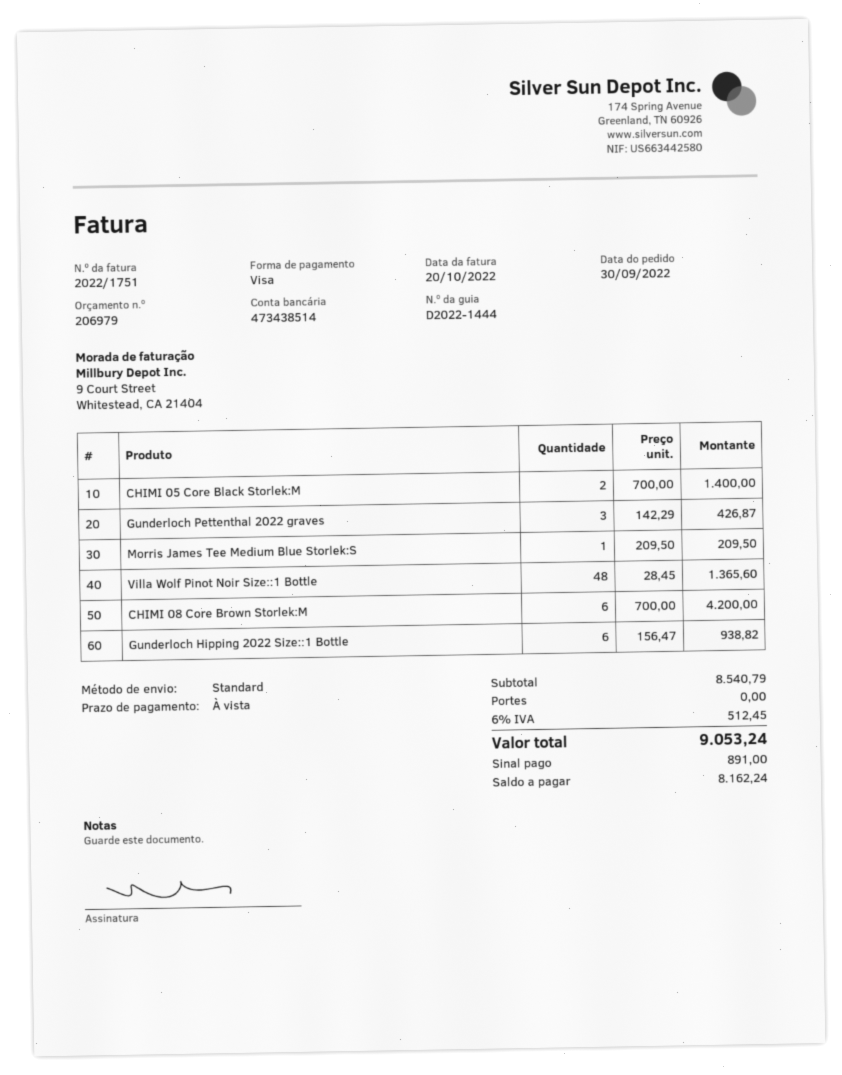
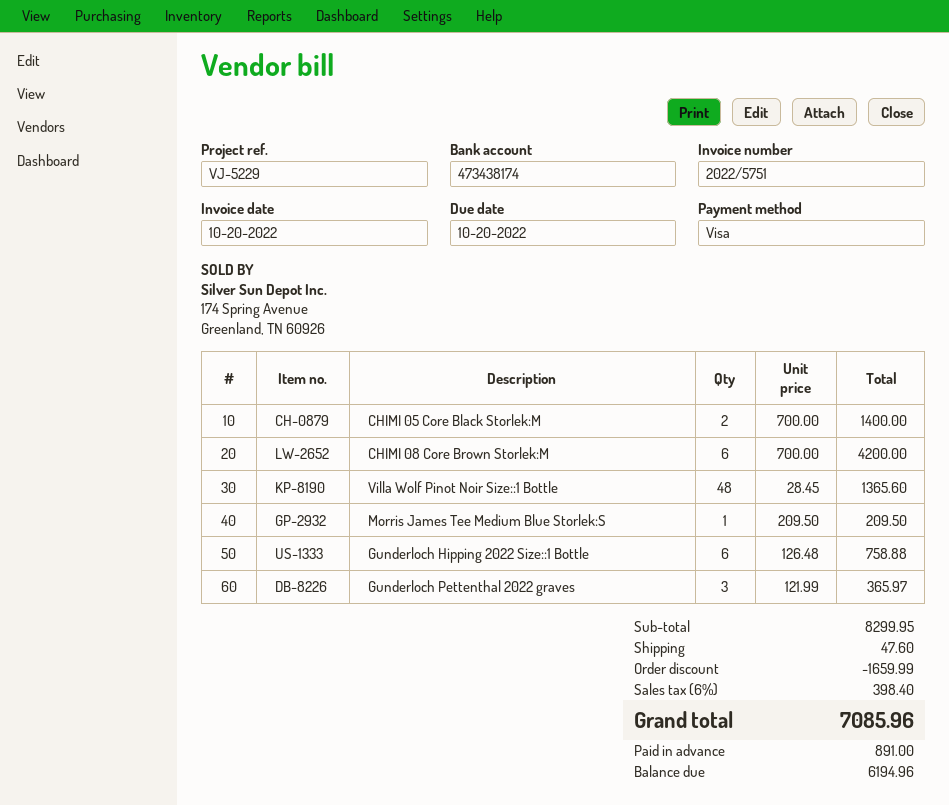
invoice number: 2022/1751 -> 2022/5751
bank account: 473438514 -> 473438174
Gunderloch Pettenthal 2022 graves: 3 x 142.29 = 426.87 -> 3 x 121.99 = 365.97
Gunderloch Hipping 2022 Size::1 Bottle: 6 x 156.47 = 938.82 -> 6 x 126.48 = 758.88
subtotal: 8540.79 -> 8299.95
discount: none -> 1659.99
shipping: 0.00 -> 47.60
tax: 6% = 512.45 -> 6% = 398.40
total: 9053.24 -> 7085.96
balance: 8162.24 -> 6194.96

